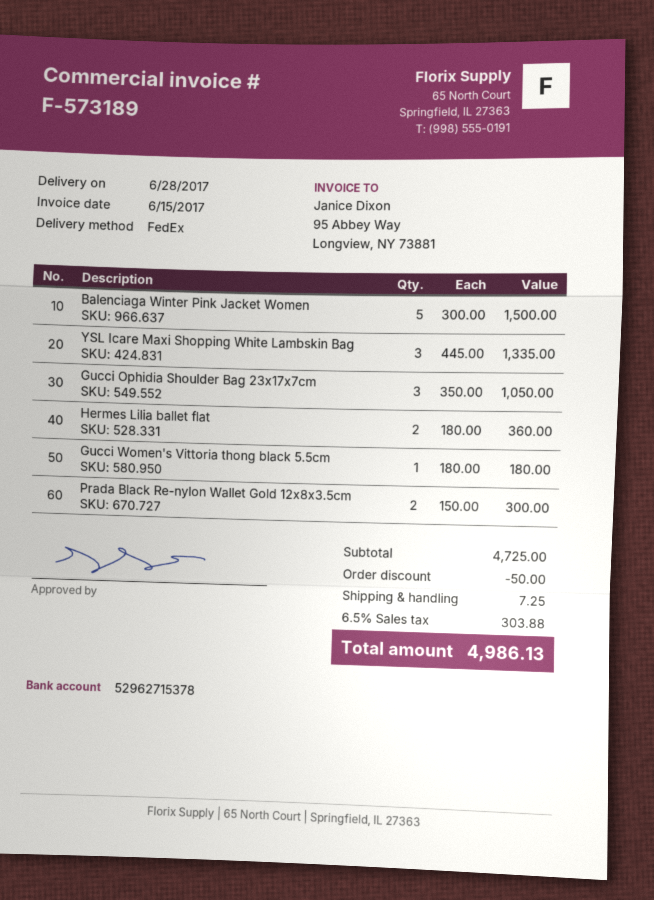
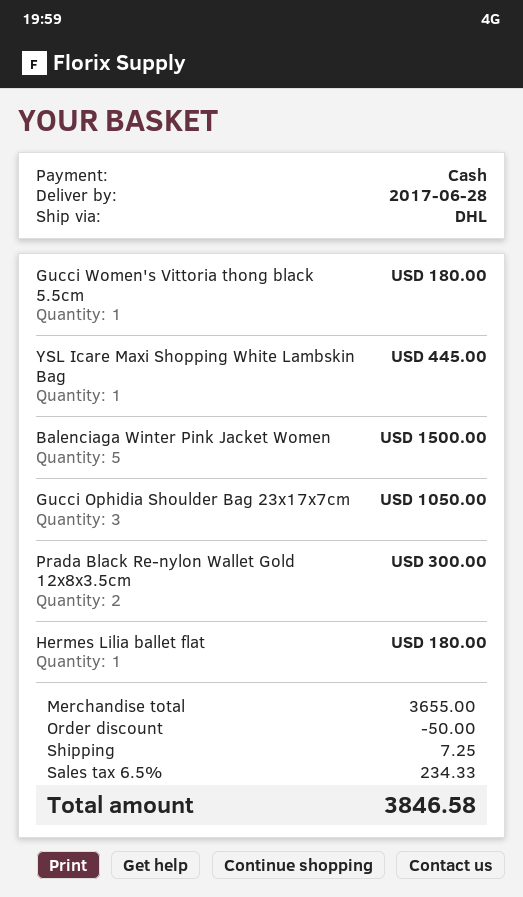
shipping method: FedEx -> DHL
YSL Icare Maxi Shopping White Lambskin Bag: 3 for 1335.00 -> 1 for 445.00
Hermes Lilia ballet flat: 2 for 360.00 -> 1 for 180.00
subtotal: 4725.00 -> 3655.00
tax: 6.5% = 303.88 -> 6.5% = 234.33
total: 4986.13 -> 3846.58

